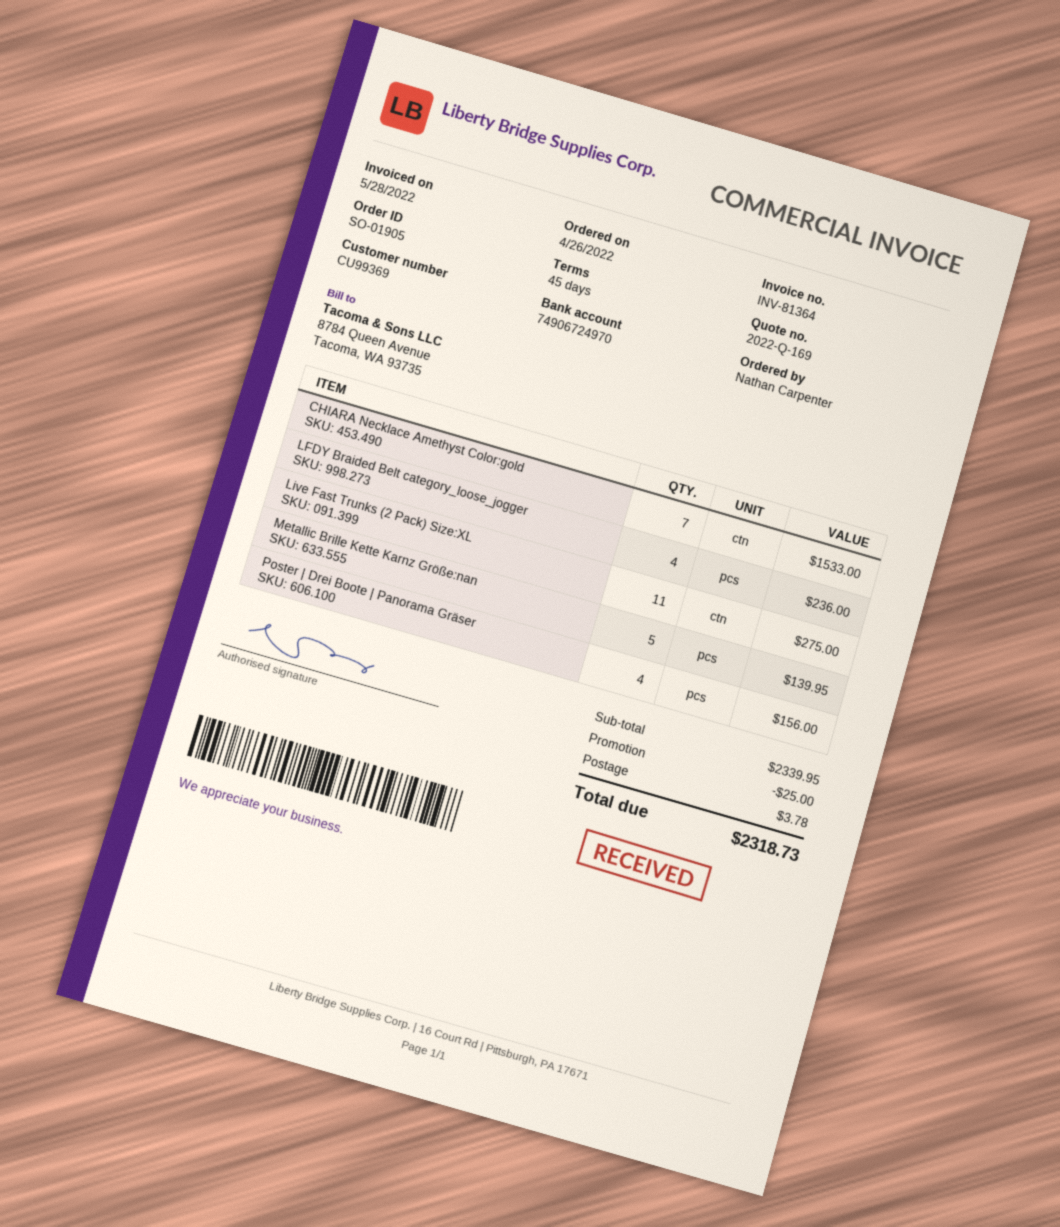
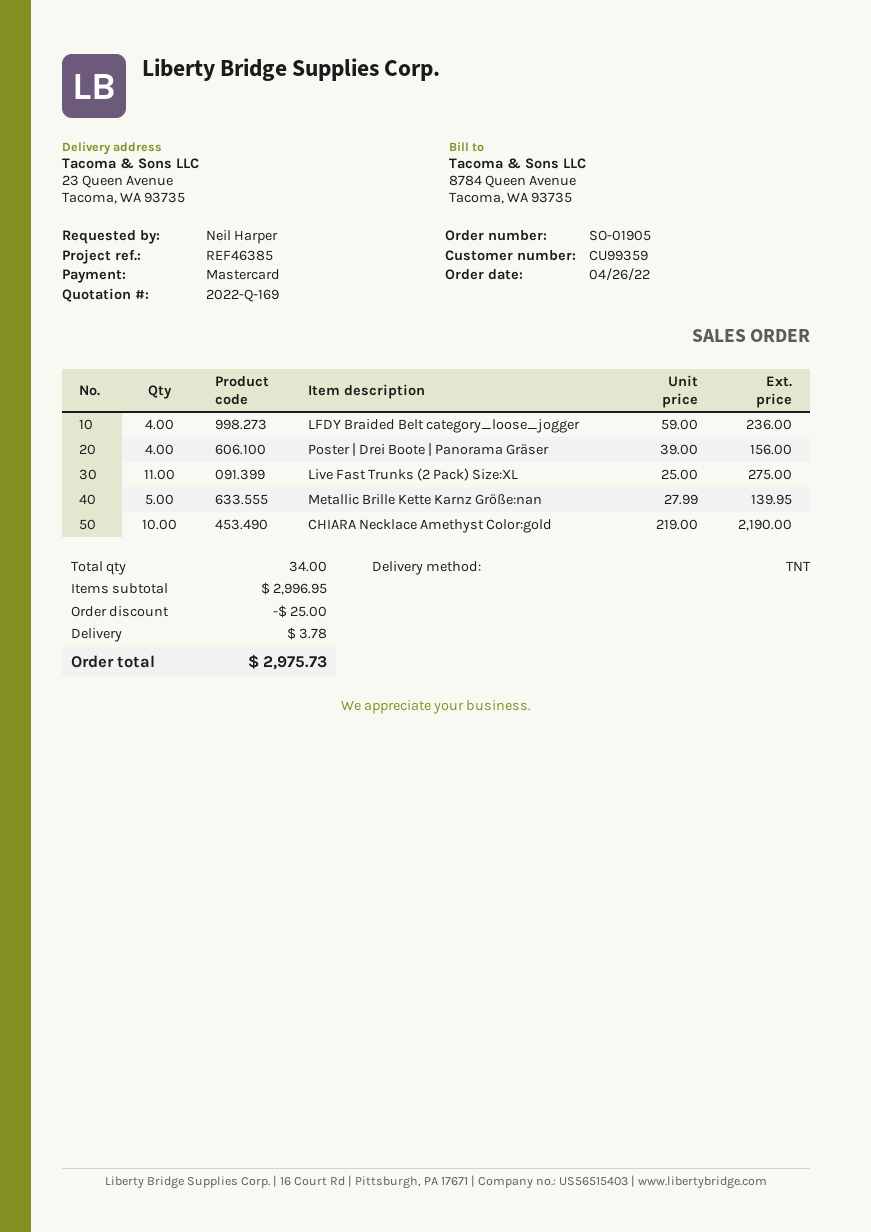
customer number: CU99369 -> CU99359
ordered by: Nathan Carpenter -> Neil Harper
CHIARA Necklace Amethyst Color:gold: 7 for 1533.00 -> 10 for 2190.00
subtotal: 2339.95 -> 2996.95
total: 2318.73 -> 2975.73

